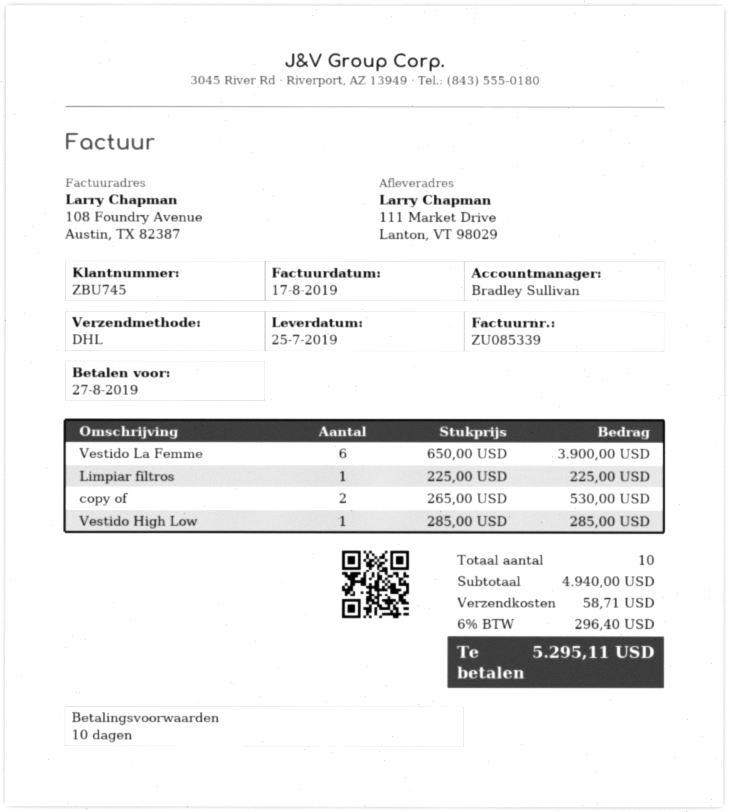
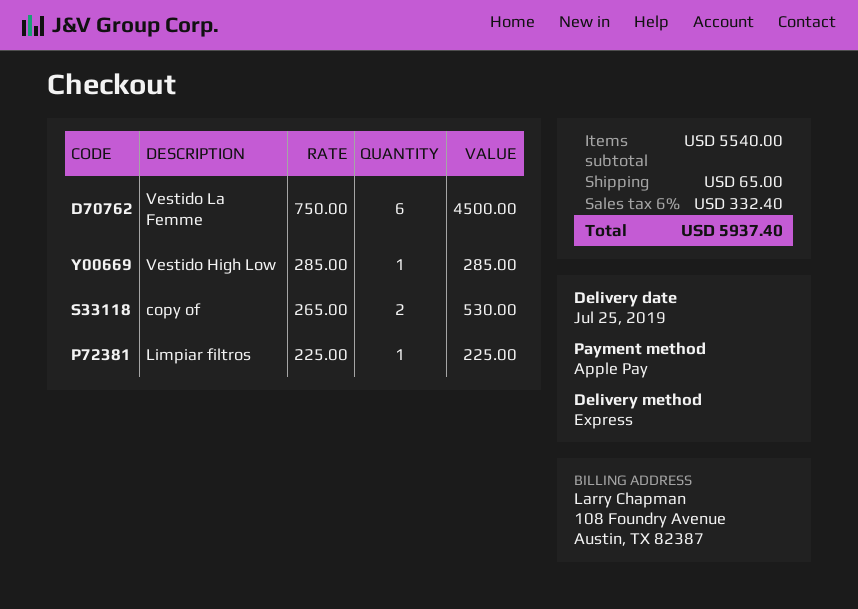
shipping method: DHL -> express
Vestido La Femme: 6 x 650.00 = 3900.00 -> 6 x 750.00 = 4500.00
subtotal: 4940.00 -> 5540.00
shipping: 58.71 -> 65.00
tax: 6% = 296.40 -> 6% = 332.40
total: 5295.11 -> 5937.40

